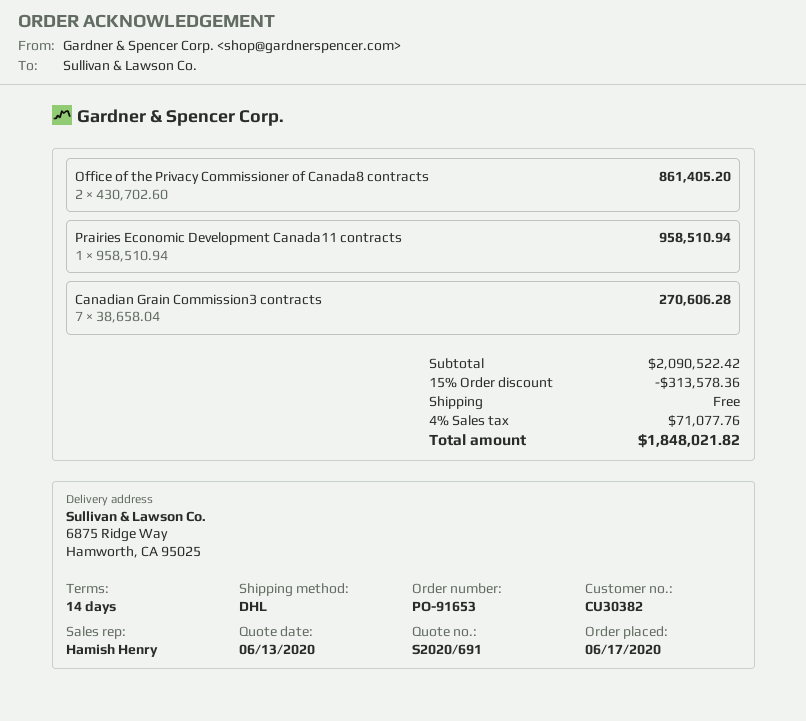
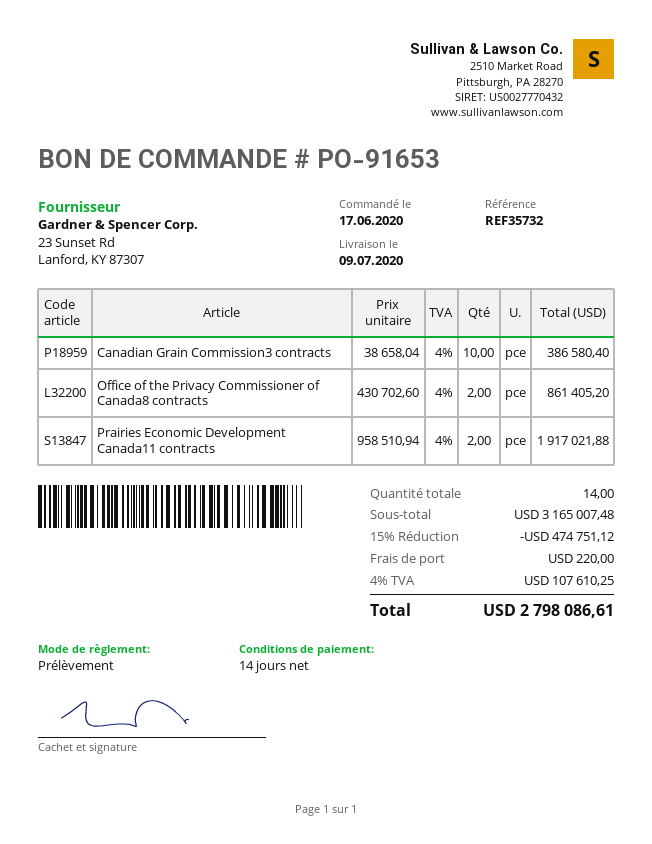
Prairies Economic Development Canada11 contracts: 1 x 958510.94 = 958510.94 -> 2 x 958510.94 = 1917021.88
Canadian Grain Commission3 contracts: 7 x 38658.04 = 270606.28 -> 10 x 38658.04 = 386580.40
subtotal: 2090522.42 -> 3165007.48
discount: 15% = 313578.36 -> 15% = 474751.12
shipping: 0.00 -> 220.00
tax: 4% = 71077.76 -> 4% = 107610.25
total: 1848021.82 -> 2798086.61

